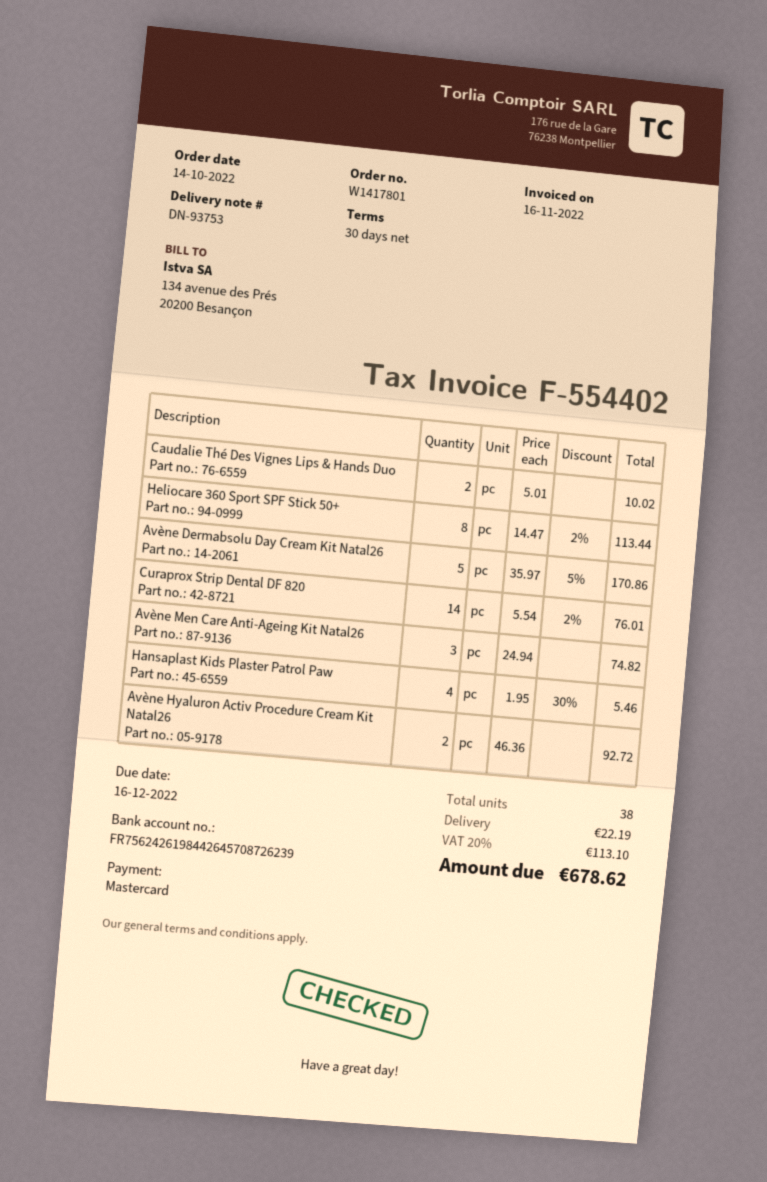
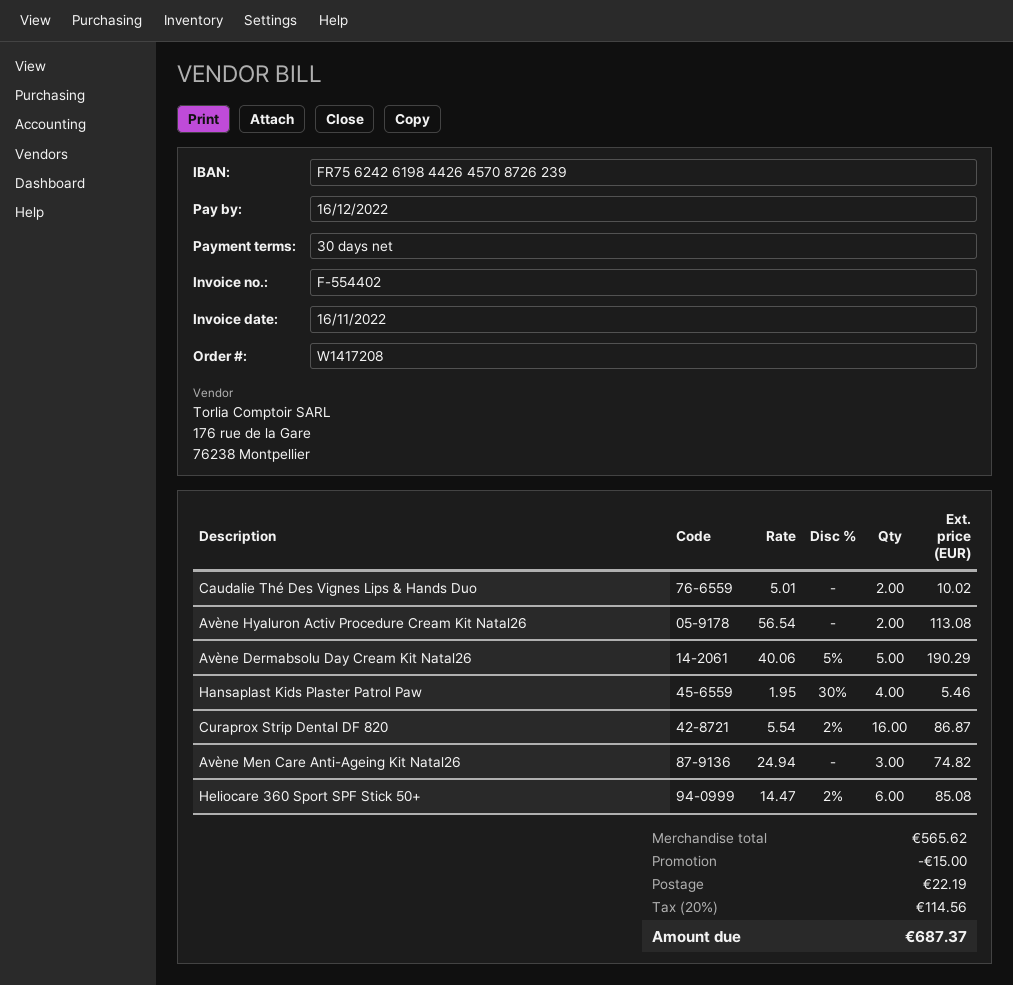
order number: W1417801 -> W1417208
Heliocare 360 Sport SPF Stick 50+: 8 x 14.47 - 2% = 113.44 -> 6 x 14.47 - 2% = 85.08
Avène Dermabsolu Day Cream Kit Natal26: 5 x 35.97 - 5% = 170.86 -> 5 x 40.06 - 5% = 190.29
Curaprox Strip Dental DF 820: 14 x 5.54 - 2% = 76.01 -> 16 x 5.54 - 2% = 86.87
Avène Hyaluron Activ Procedure Cream Kit Natal26: 2 x 46.36 = 92.72 -> 2 x 56.54 = 113.08
discount: none -> 15.00
tax: 20% = 113.10 -> 20% = 114.56
total: 678.62 -> 687.37

